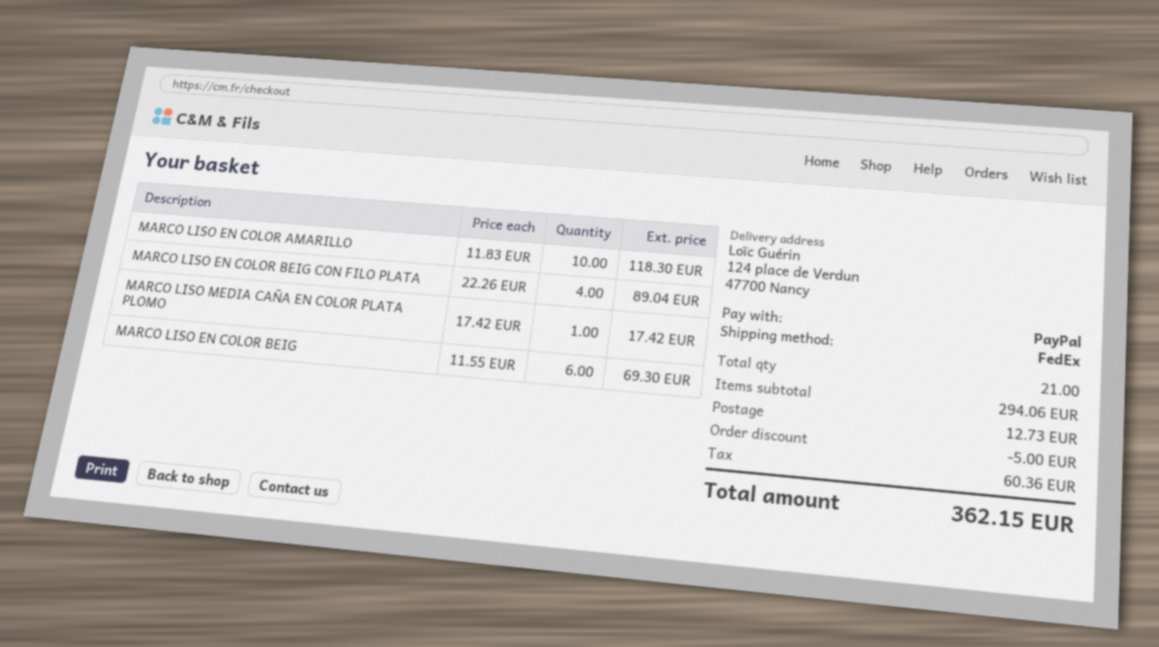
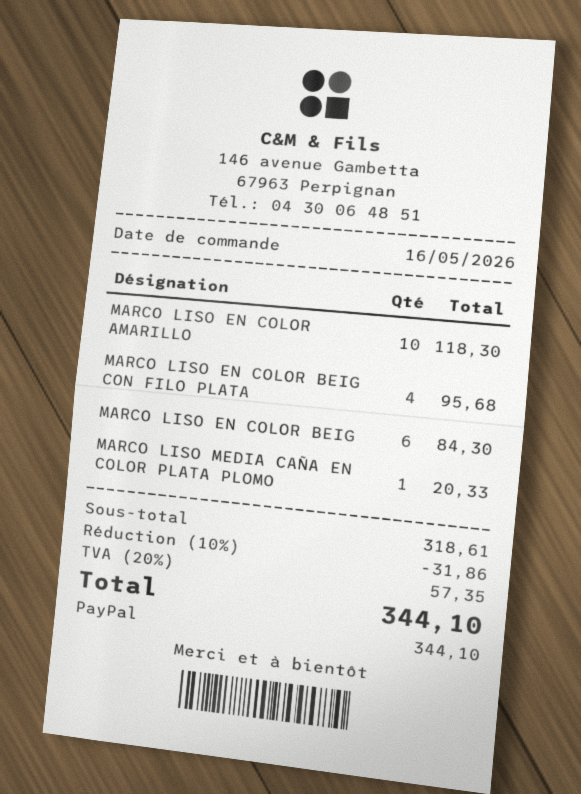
MARCO LISO EN COLOR BEIG CON FILO PLATA: 4 for 89.04 -> 4 for 95.68
MARCO LISO MEDIA CAÑA EN COLOR PLATA PLOMO: 1 for 17.42 -> 1 for 20.33
MARCO LISO EN COLOR BEIG: 6 for 69.30 -> 6 for 84.30
subtotal: 294.06 -> 318.61
discount: 5.00 -> 31.86
shipping: 12.73 -> none
tax: 60.36 -> 57.35
total: 362.15 -> 344.10

